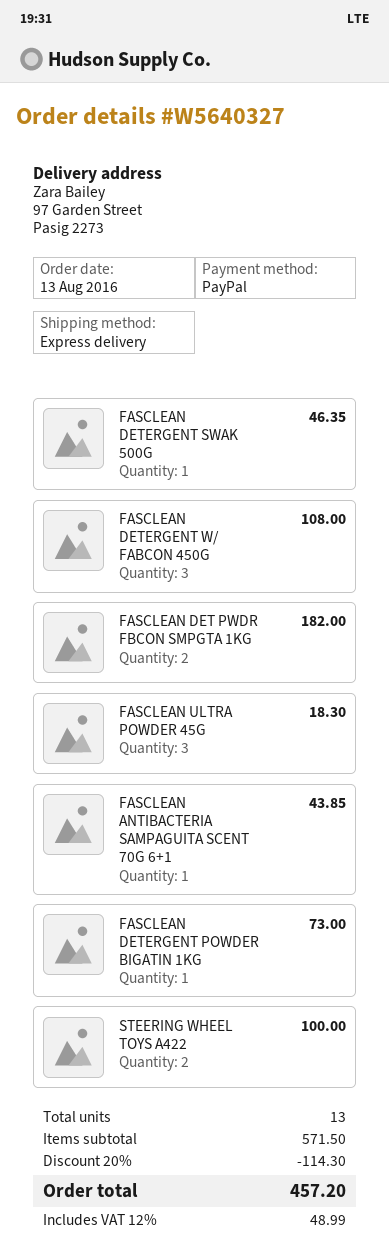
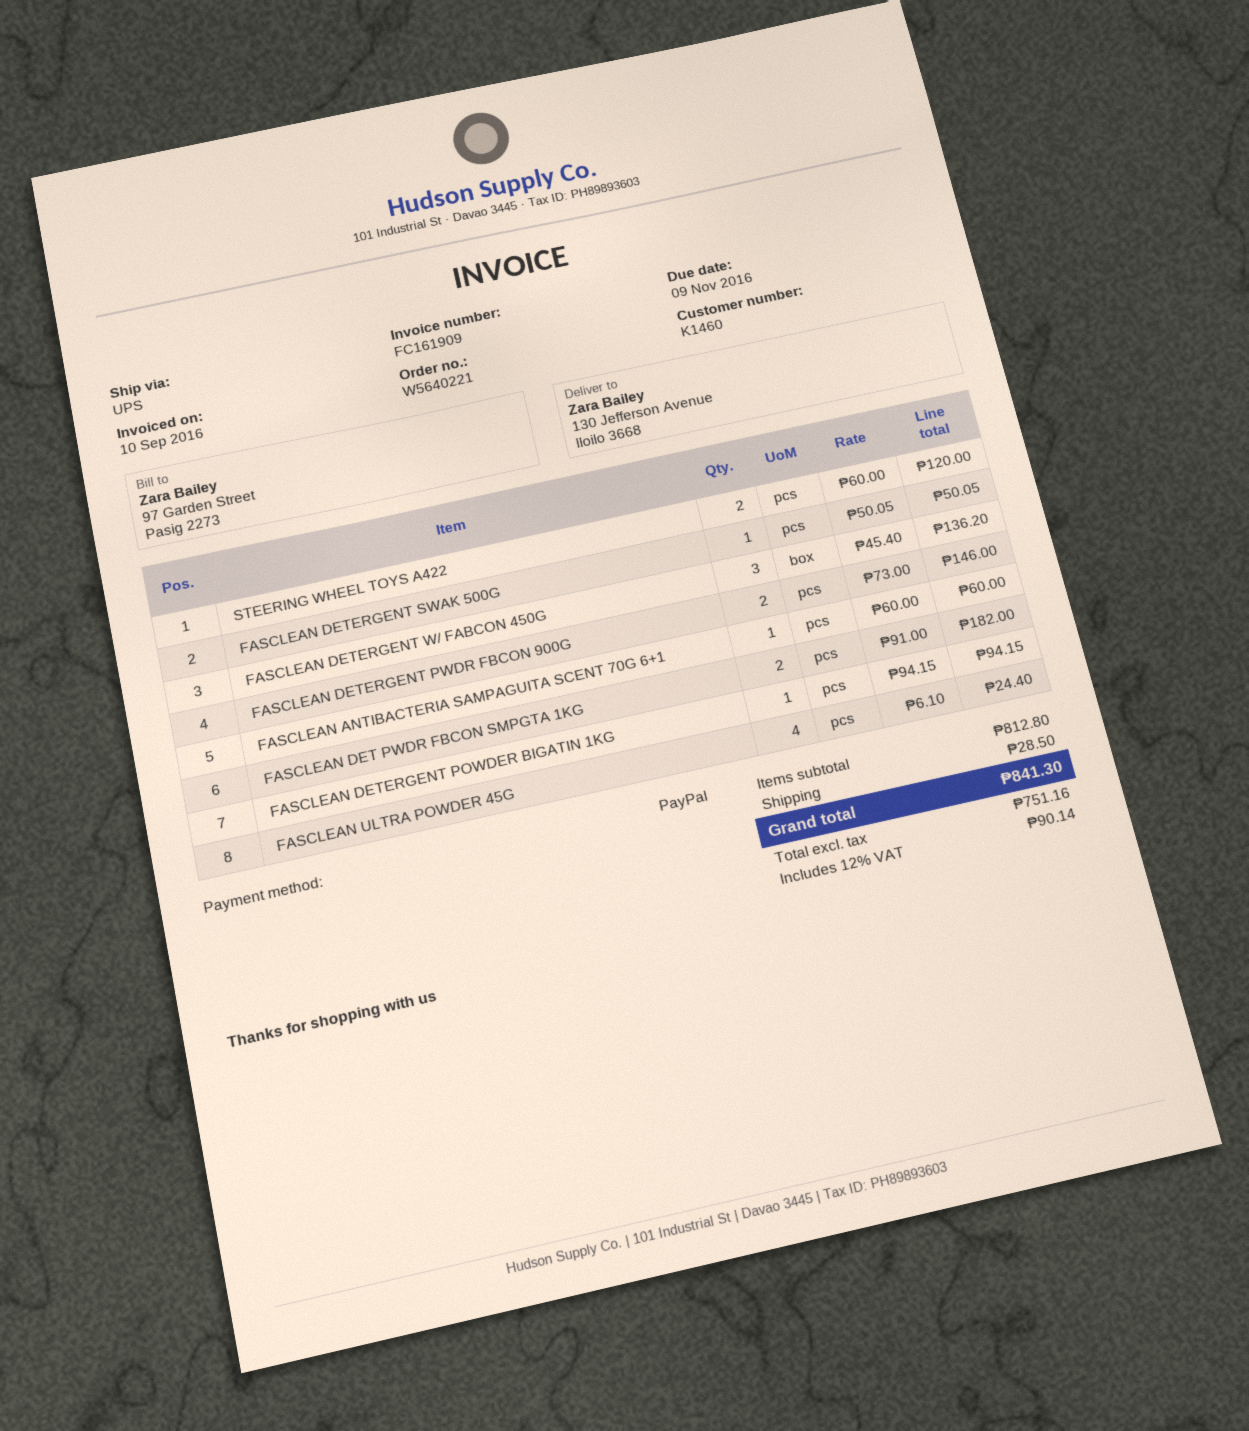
order number: W5640327 -> W5640221
shipping method: express -> UPS
ship to: 97 Garden Street, Pasig 2273 -> 130 Jefferson Avenue, Iloilo 3668
FASCLEAN DETERGENT SWAK 500G: 1 for 46.35 -> 1 for 50.05
FASCLEAN DETERGENT W/ FABCON 450G: 3 for 108.00 -> 3 for 136.20
FASCLEAN ULTRA POWDER 45G: 3 for 18.30 -> 4 for 24.40
FASCLEAN ANTIBACTERIA SAMPAGUITA SCENT 70G 6+1: 1 for 43.85 -> 1 for 60.00
FASCLEAN DETERGENT POWDER BIGATIN 1KG: 1 for 73.00 -> 1 for 94.15
STEERING WHEEL TOYS A422: 2 for 100.00 -> 2 for 120.00
FASCLEAN DETERGENT PWDR FBCON 900G: none -> 2 for 146.00
subtotal: 571.50 -> 812.80
discount: 20% = 114.30 -> none
shipping: none -> 28.50
tax: 12% = 48.99 -> 12% = 90.14
total: 457.20 -> 841.30

